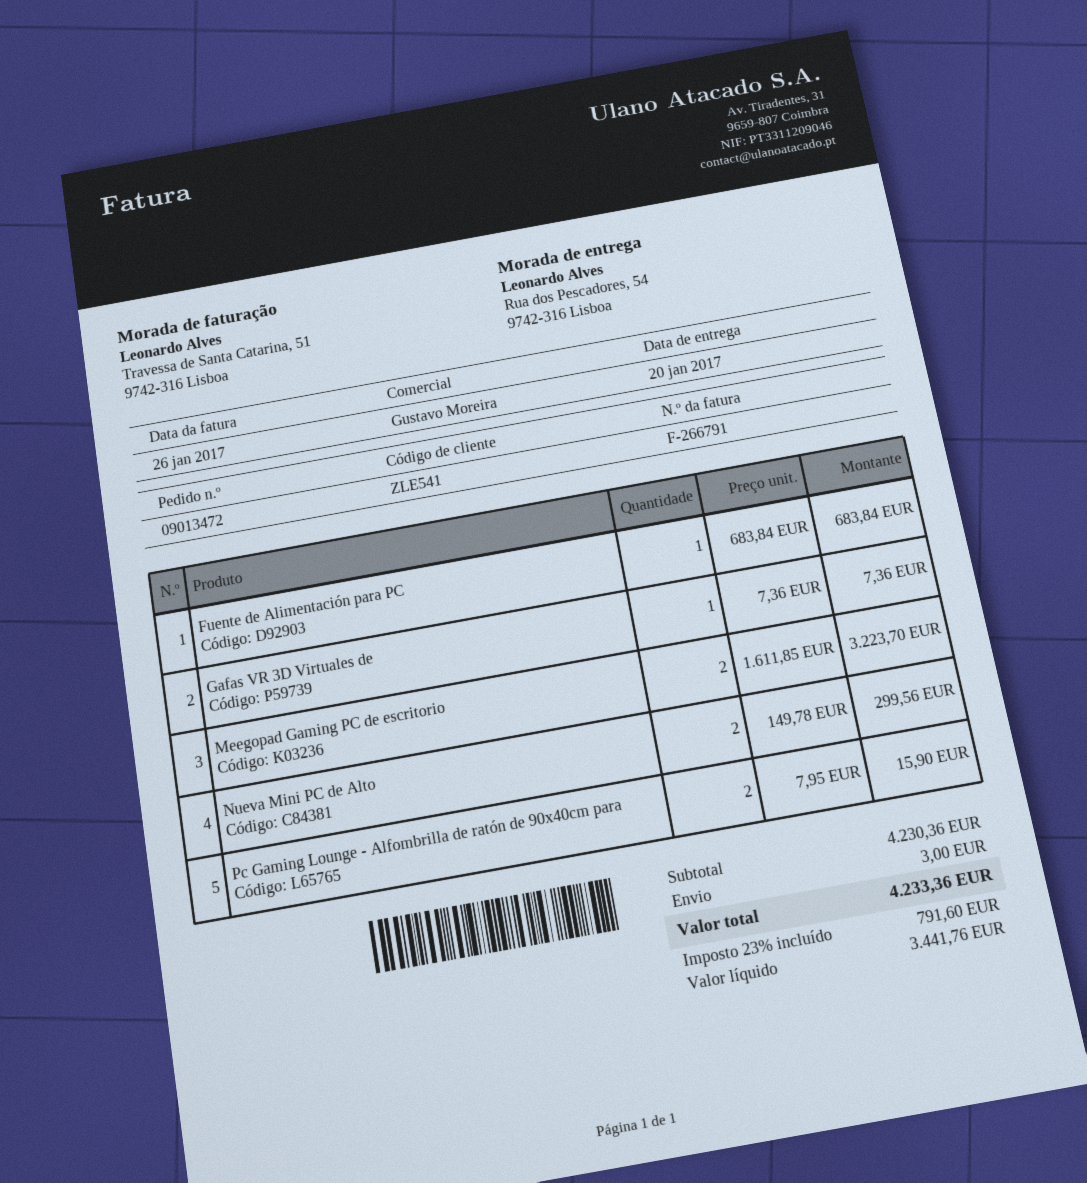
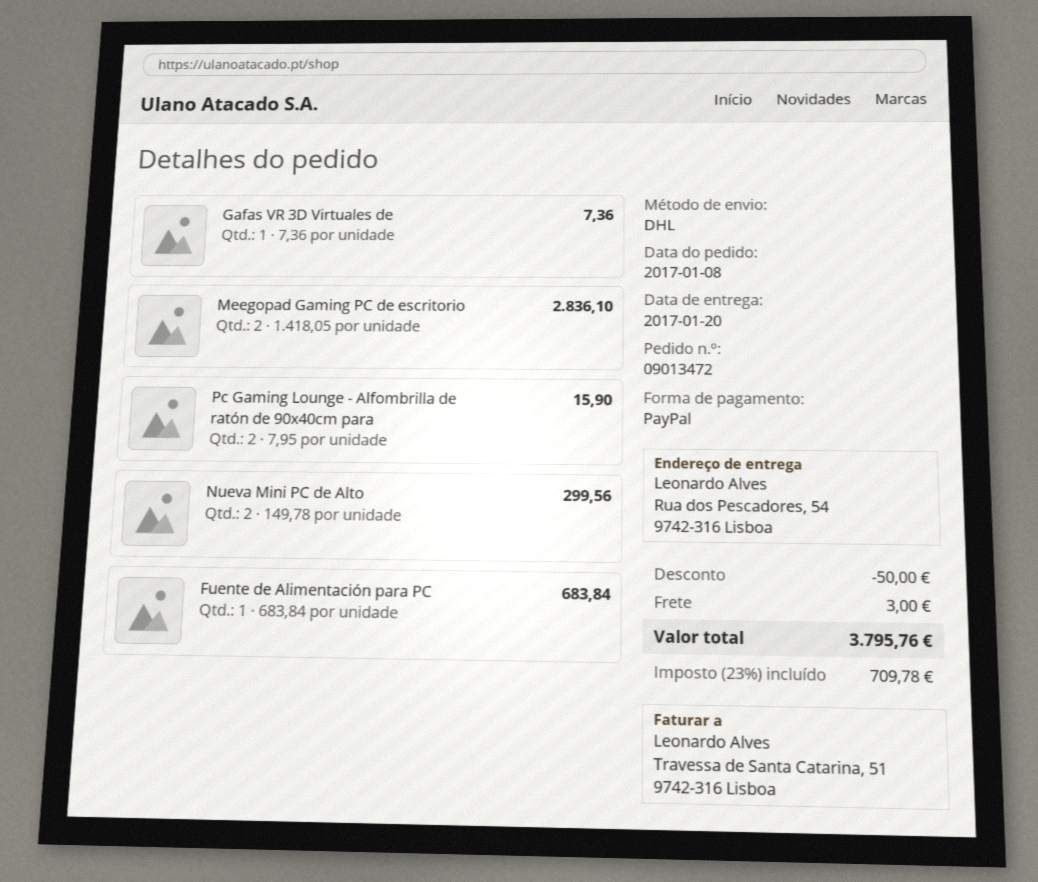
Meegopad Gaming PC de escritorio: 2 x 1611.85 = 3223.70 -> 2 x 1418.05 = 2836.10
discount: none -> 50.00
tax: 23% = 791.60 -> 23% = 709.78
total: 4233.36 -> 3795.76

